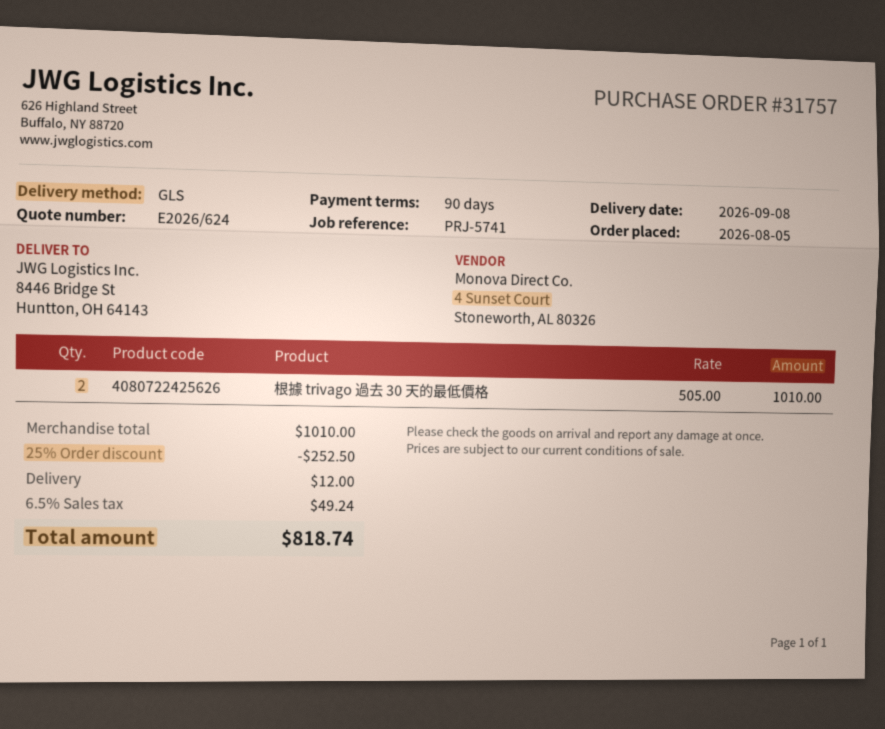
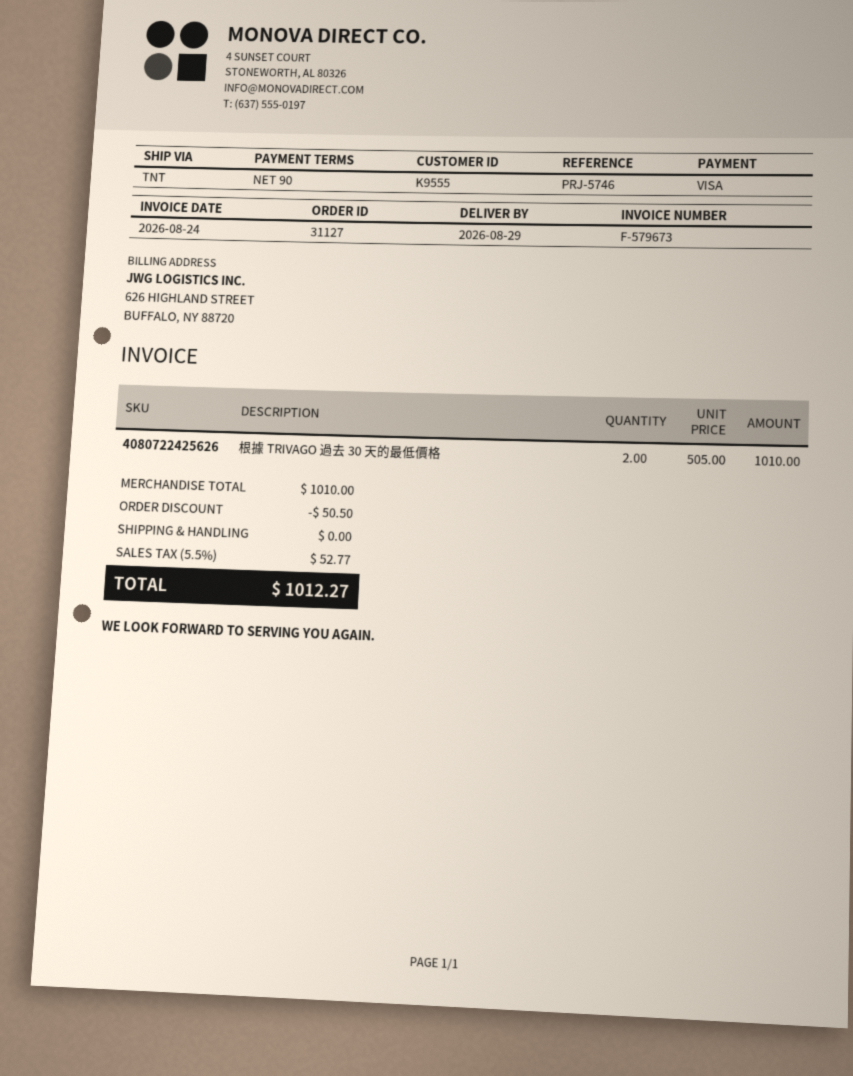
order number: 31757 -> 31127
delivery date: 2026-09-08 -> 2026-08-29
reference: PRJ-5741 -> PRJ-5746
shipping method: GLS -> TNT
discount: 252.50 -> 50.50
shipping: 12.00 -> 0.00
tax: 6.5% = 49.24 -> 5.5% = 52.77
total: 818.74 -> 1012.27

